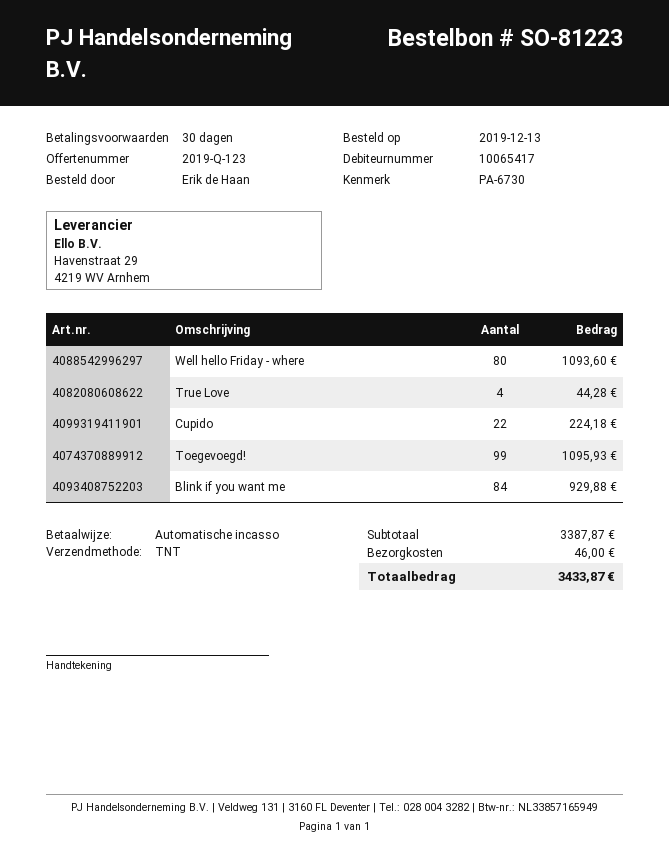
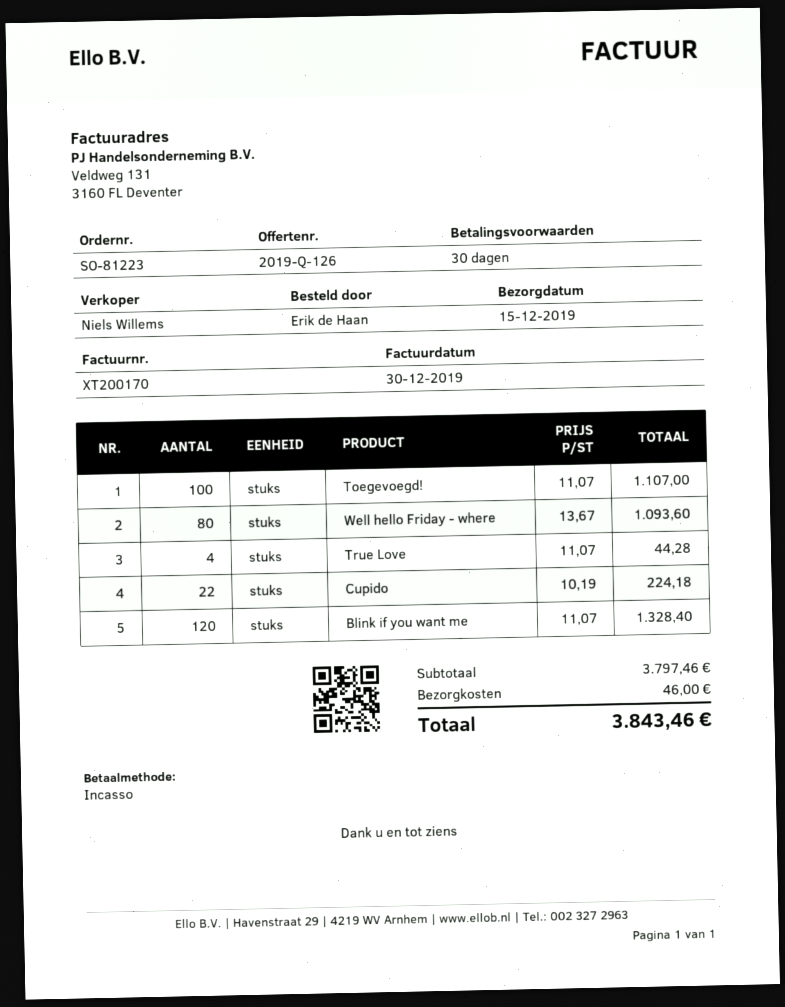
quote number: 2019-Q-123 -> 2019-Q-126
Toegevoegd!: 99 for 1095.93 -> 100 for 1107.00
Blink if you want me: 84 for 929.88 -> 120 for 1328.40
subtotal: 3387.87 -> 3797.46
total: 3433.87 -> 3843.46

